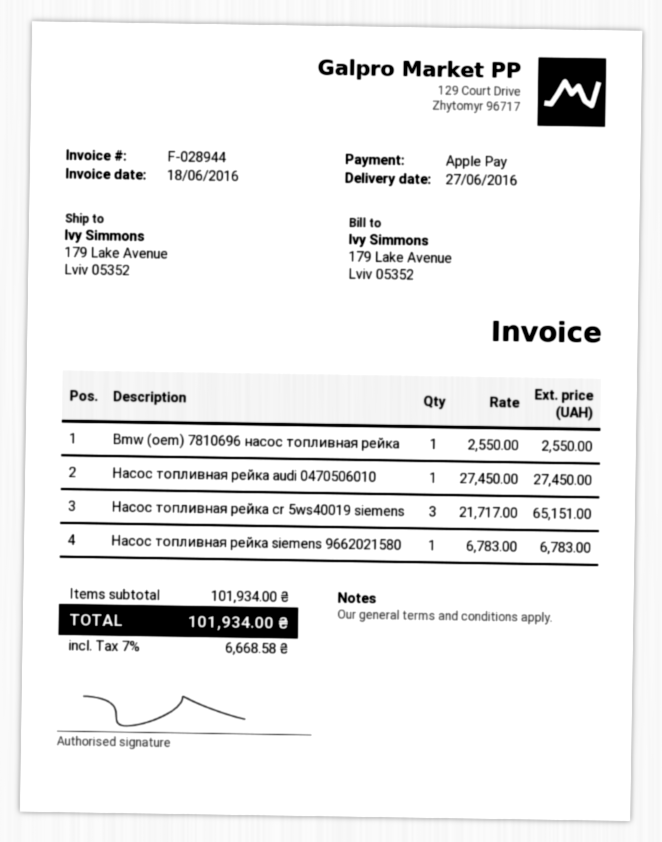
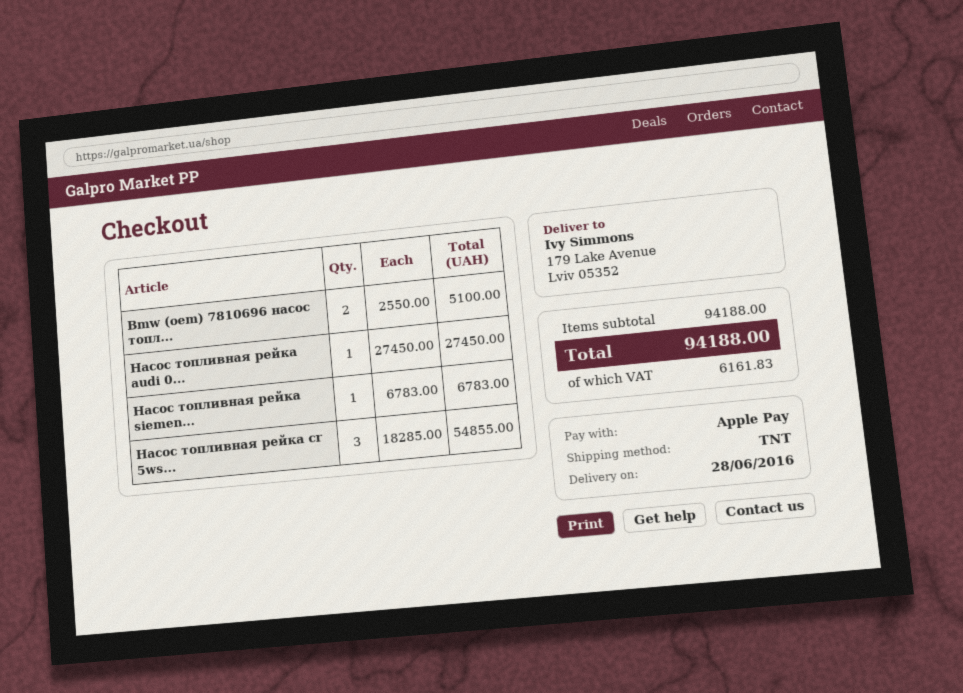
delivery date: 2016-06-27 -> 2016-06-28
Bmw (oem) 7810696 насос топливная рейка: 1 x 2550.00 = 2550.00 -> 2 x 2550.00 = 5100.00
Насос топливная рейка cr 5ws40019 siemens: 3 x 21717.00 = 65151.00 -> 3 x 18285.00 = 54855.00
subtotal: 101934.00 -> 94188.00
tax: 6668.58 -> 6161.83
total: 101934.00 -> 94188.00

